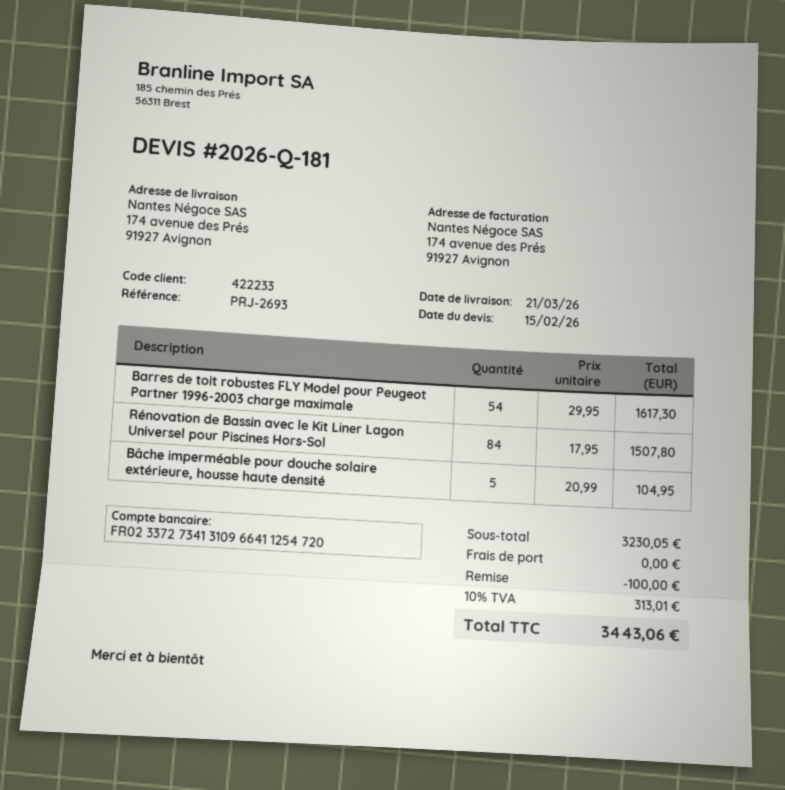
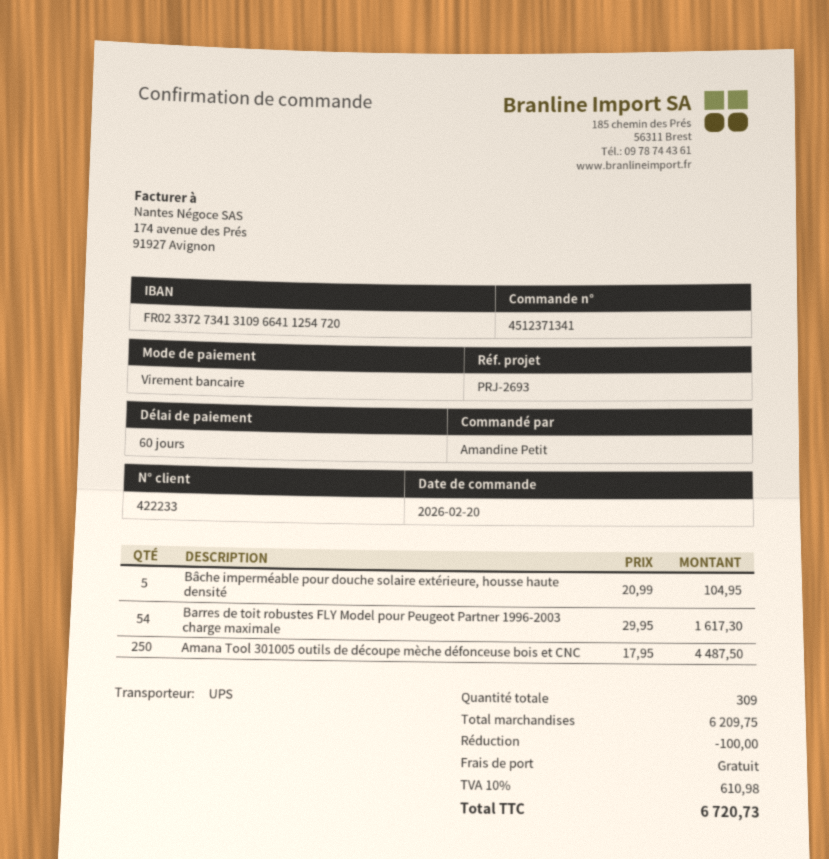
Rénovation de Bassin avec le Kit Liner Lagon Universel pour Piscines Hors-Sol: 84 x 17.95 = 1507.80 -> none
Amana Tool 301005 outils de découpe mèche défonceuse bois et CNC: none -> 250 x 17.95 = 4487.50
subtotal: 3230.05 -> 6209.75
tax: 10% = 313.01 -> 10% = 610.98
total: 3443.06 -> 6720.73

